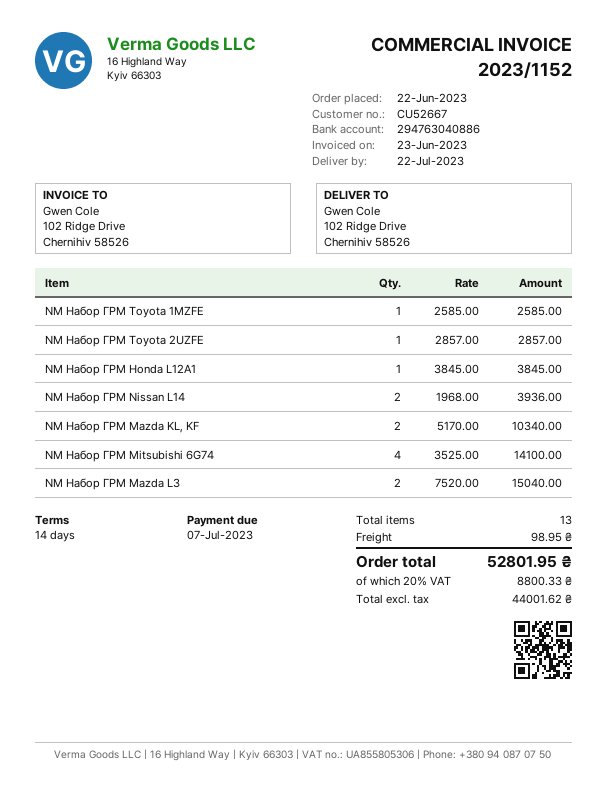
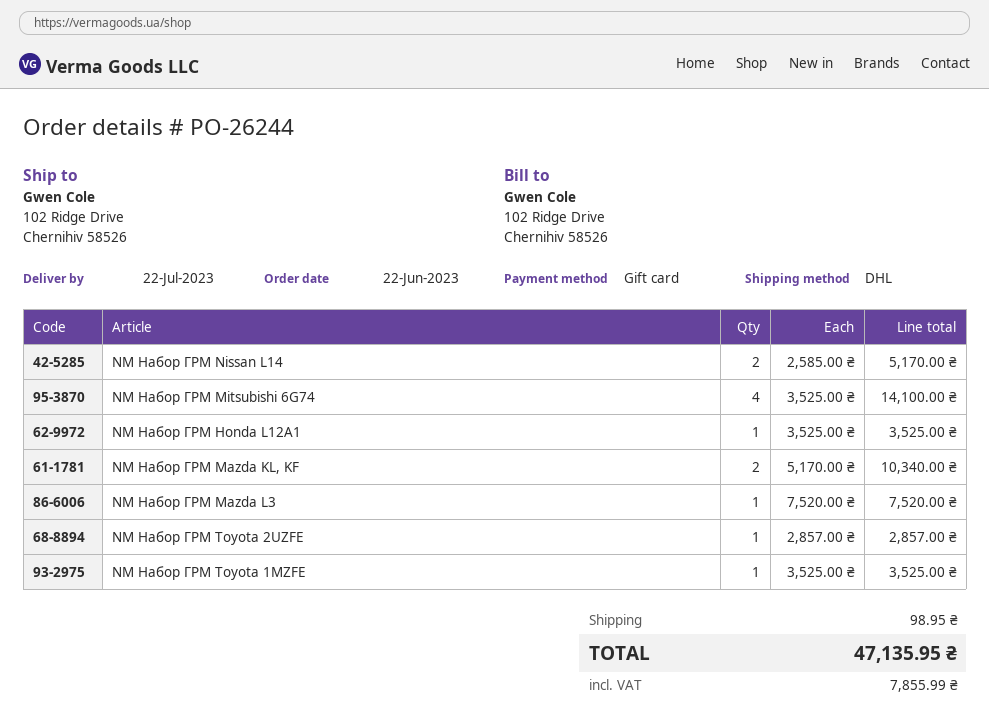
NM Набор ГРМ Toyota 1MZFE: 1 x 2585.00 = 2585.00 -> 1 x 3525.00 = 3525.00
NM Набор ГРМ Honda L12A1: 1 x 3845.00 = 3845.00 -> 1 x 3525.00 = 3525.00
NM Набор ГРМ Nissan L14: 2 x 1968.00 = 3936.00 -> 2 x 2585.00 = 5170.00
NM Набор ГРМ Mazda L3: 2 x 7520.00 = 15040.00 -> 1 x 7520.00 = 7520.00
tax: 8800.33 -> 7855.99
total: 52801.95 -> 47135.95

